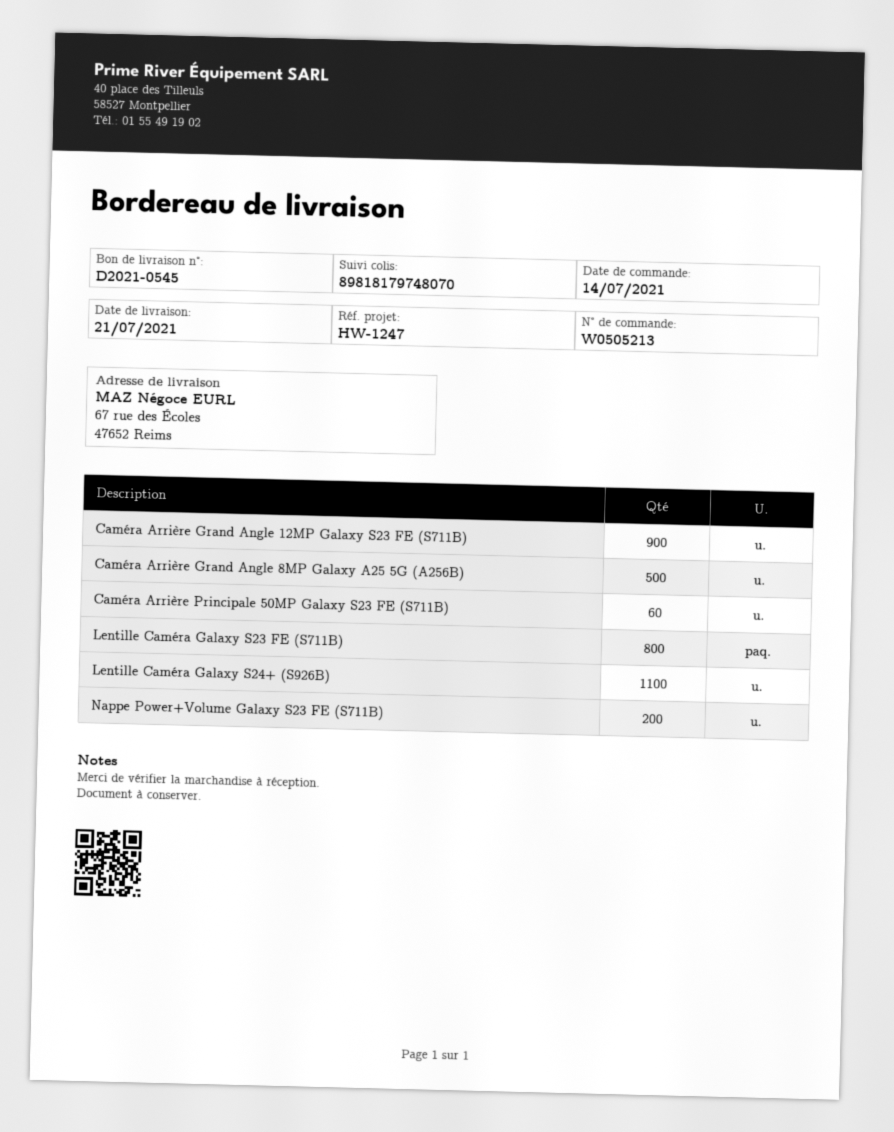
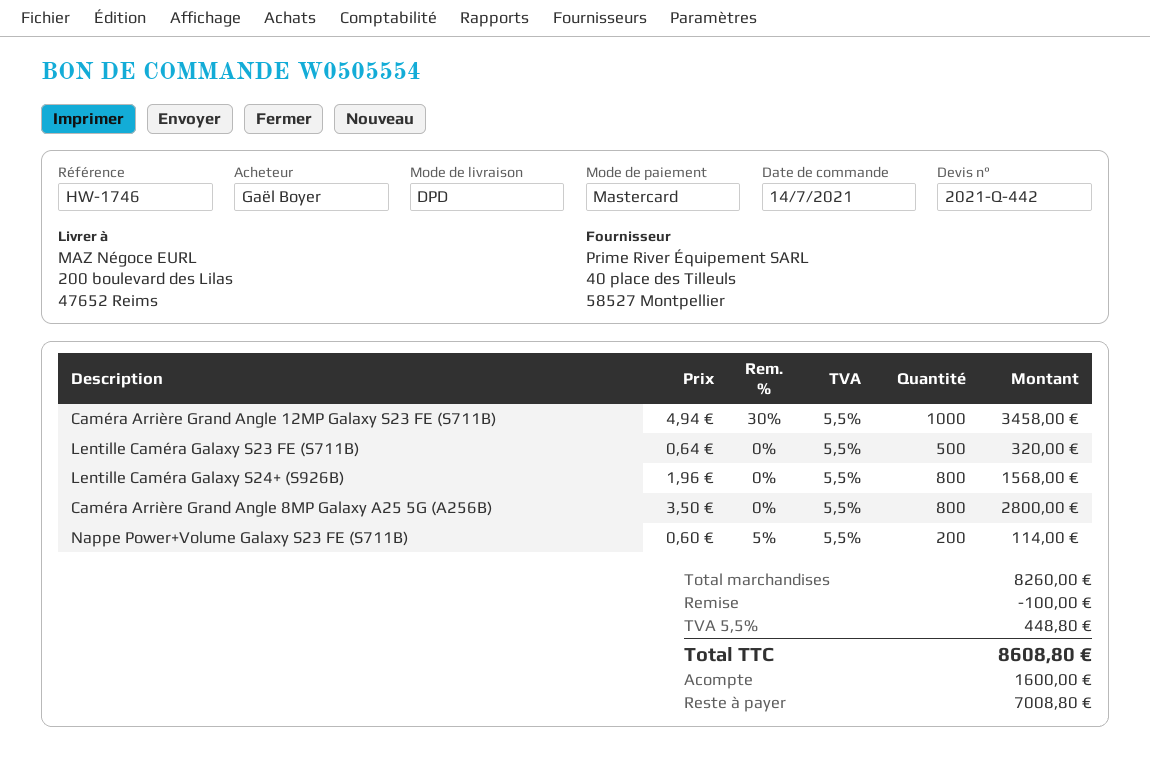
order number: W0505213 -> W0505554
reference: HW-1247 -> HW-1746
ship to: 67 rue des Écoles, 47652 Reims -> 200 boulevard des Lilas, 47652 Reims
Caméra Arrière Grand Angle 12MP Galaxy S23 FE (S711B): 900 -> 1000
Caméra Arrière Grand Angle 8MP Galaxy A25 5G (A256B): 500 -> 800
Caméra Arrière Principale 50MP Galaxy S23 FE (S711B): 60 -> none
Lentille Caméra Galaxy S23 FE (S711B): 800 -> 500
Lentille Caméra Galaxy S24+ (S926B): 1100 -> 800

